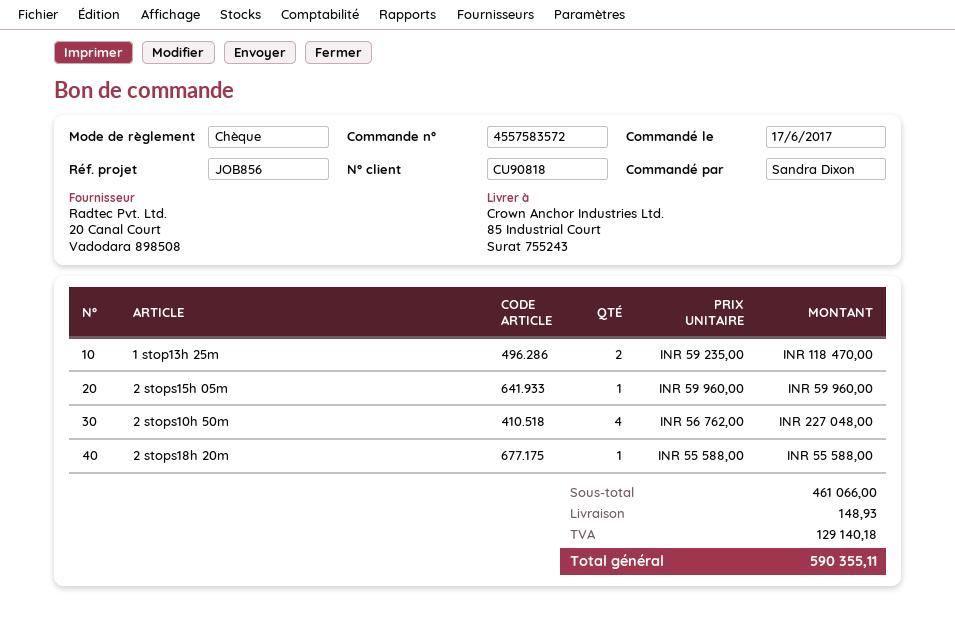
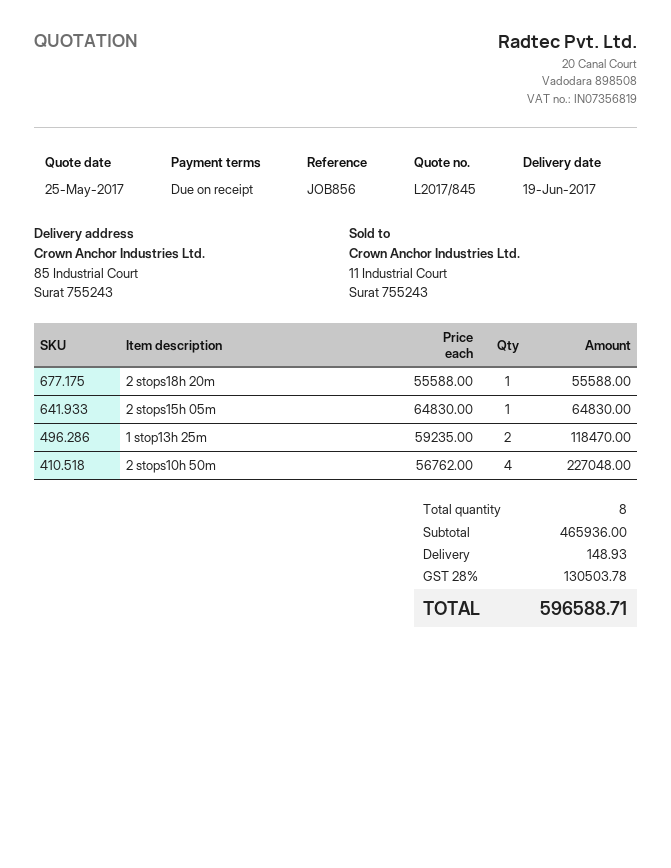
2 stops15h 05m: 1 x 59960.00 = 59960.00 -> 1 x 64830.00 = 64830.00
subtotal: 461066.00 -> 465936.00
tax: 129140.18 -> 130503.78
total: 590355.11 -> 596588.71

